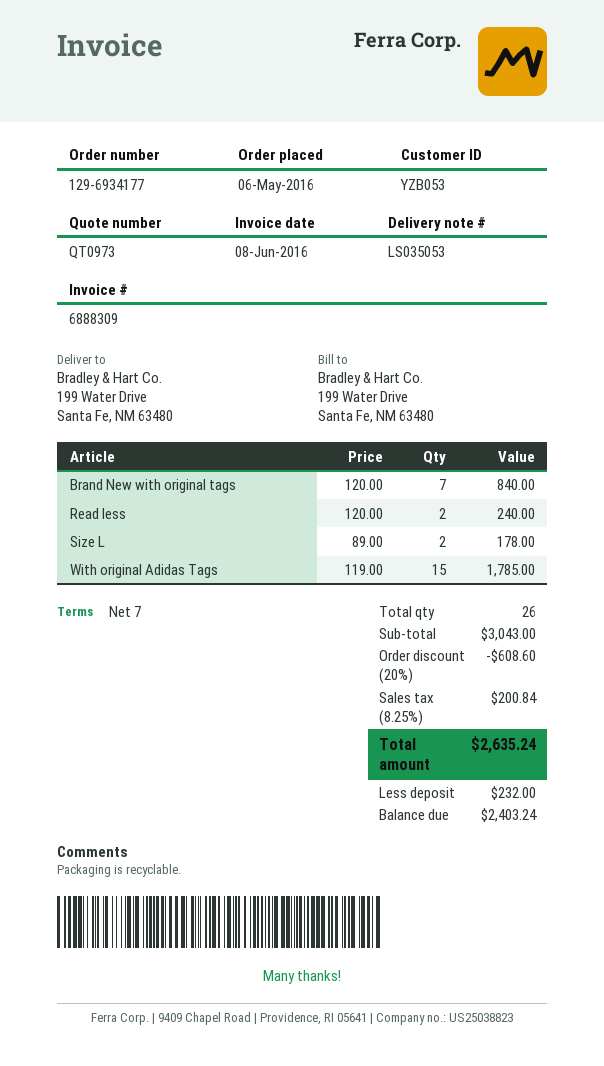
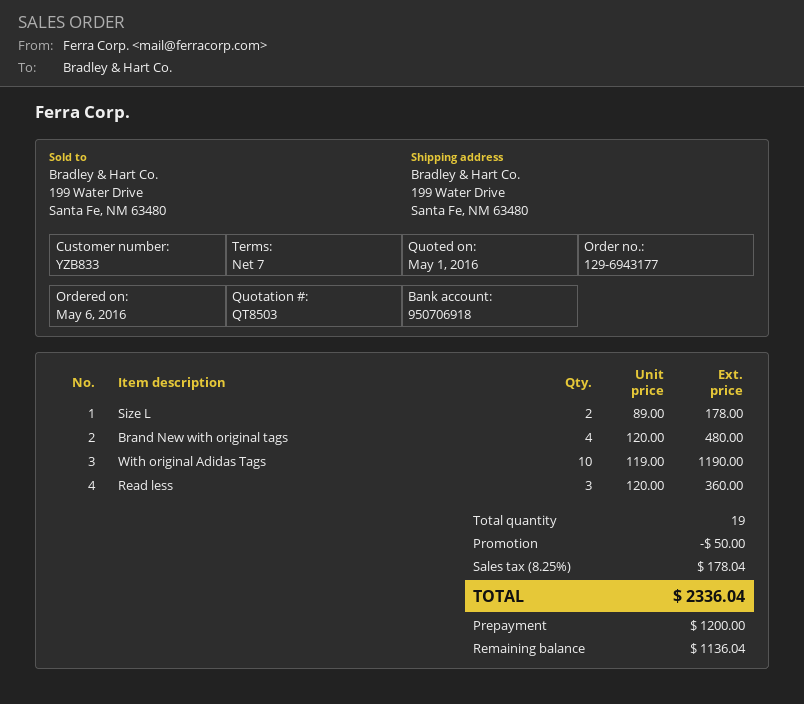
quote number: QT0973 -> QT8503
order number: 129-6934177 -> 129-6943177
customer number: YZB053 -> YZB833
Brand New with original tags: 7 x 120.00 = 840.00 -> 4 x 120.00 = 480.00
Read less: 2 x 120.00 = 240.00 -> 3 x 120.00 = 360.00
With original Adidas Tags: 15 x 119.00 = 1785.00 -> 10 x 119.00 = 1190.00
total quantity: 26 -> 19
discount: 608.60 -> 50.00
tax: 8.25% = 200.84 -> 8.25% = 178.04
total: 2635.24 -> 2336.04
deposit: 232.00 -> 1200.00
balance: 2403.24 -> 1136.04

